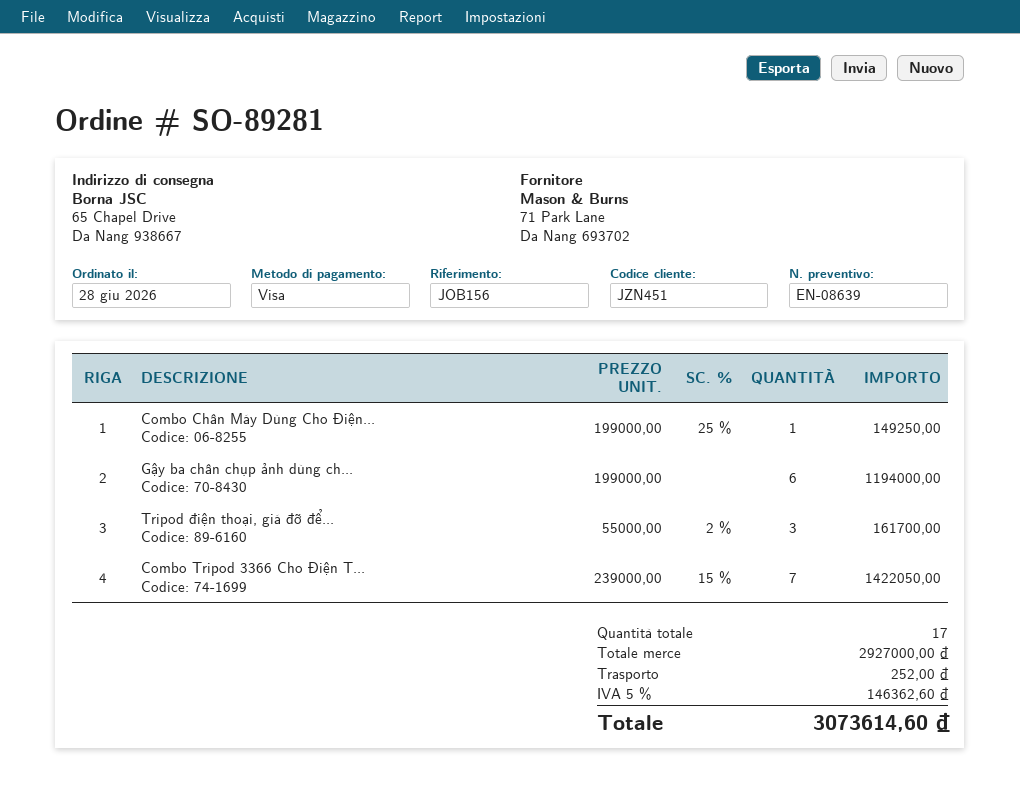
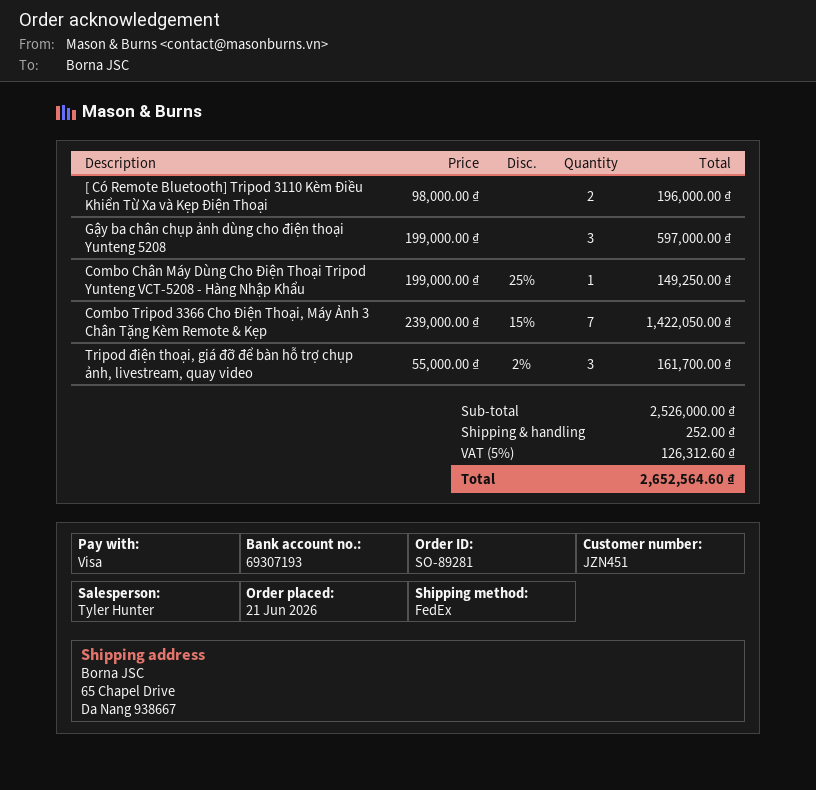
order date: 2026-06-28 -> 2026-06-21
Gậy ba chân chụp ảnh dùng ch...: 6 x 199000.00 = 1194000.00 -> 3 x 199000.00 = 597000.00
[ Có Remote Bluetooth] Tripod 3110 Kèm Điều Khiển Từ Xa và Kẹp Điện Thoại: none -> 2 x 98000.00 = 196000.00
subtotal: 2927000.00 -> 2526000.00
tax: 5% = 146362.60 -> 5% = 126312.60
total: 3073614.60 -> 2652564.60

